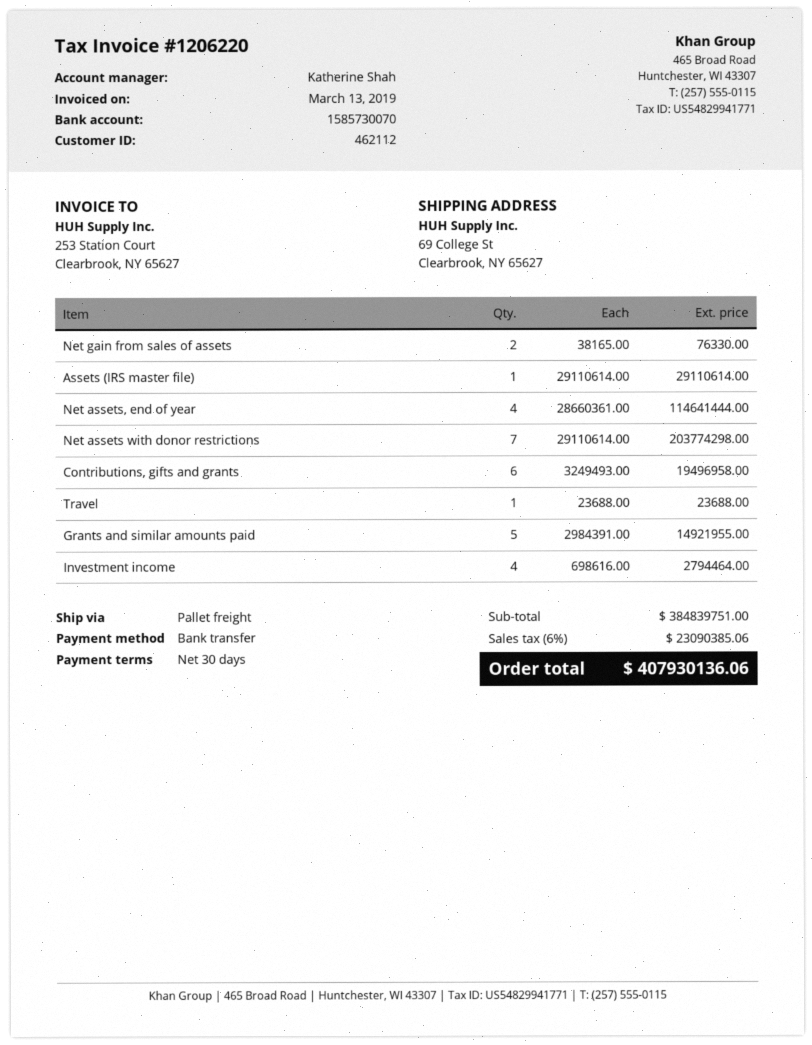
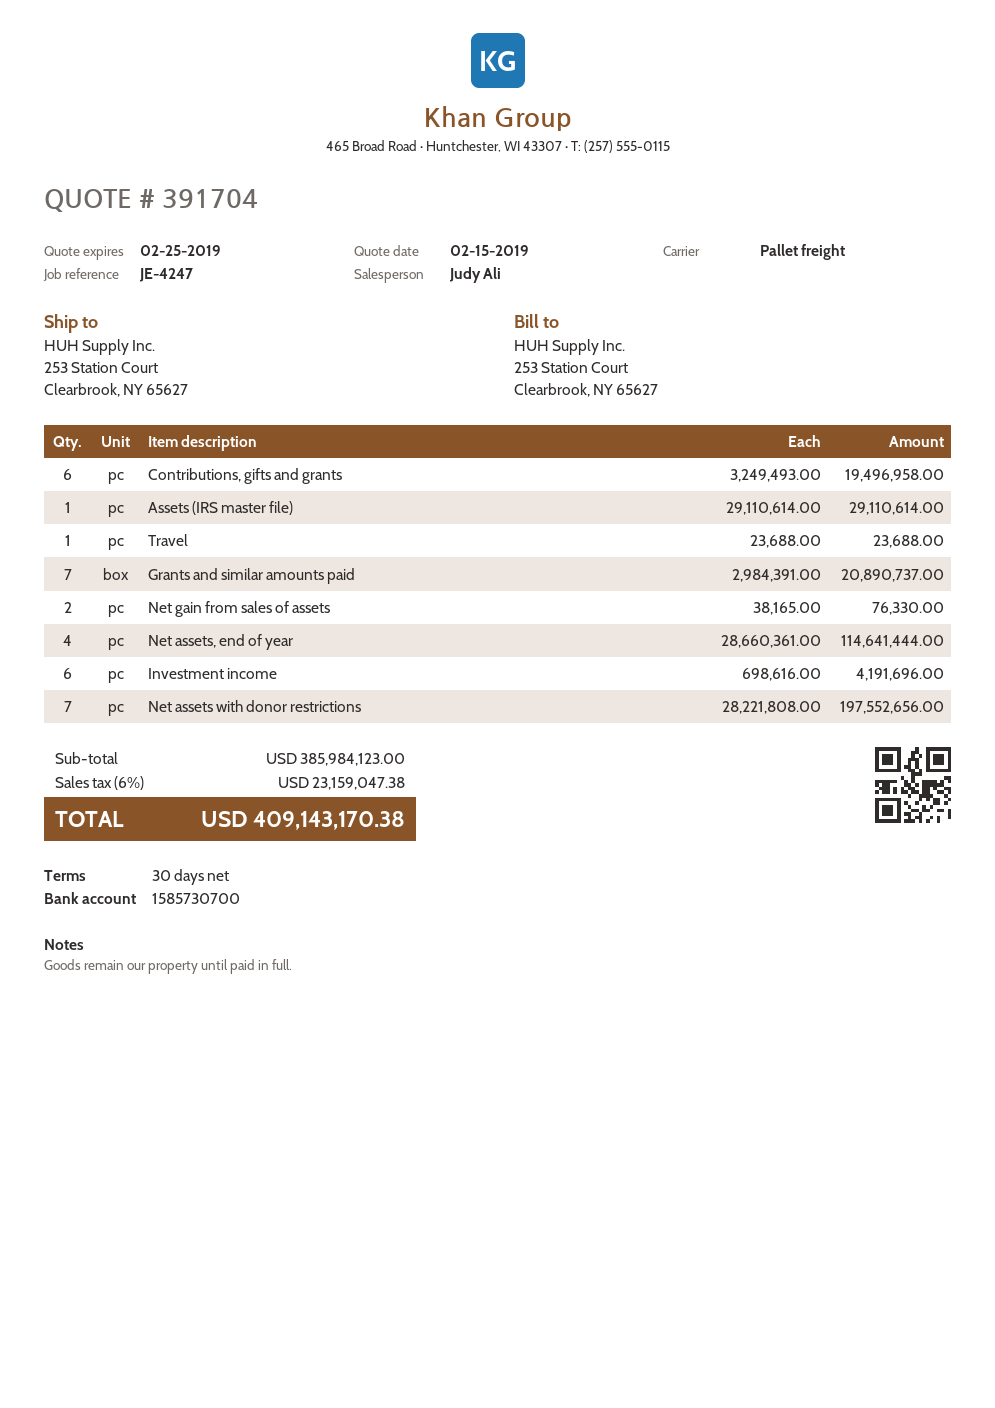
sales rep: Katherine Shah -> Judy Ali
bank account: 1585730070 -> 1585730700
ship to: 69 College St, Clearbrook, NY 65627 -> 253 Station Court, Clearbrook, NY 65627
Net assets with donor restrictions: 7 x 29110614.00 = 203774298.00 -> 7 x 28221808.00 = 197552656.00
Grants and similar amounts paid: 5 x 2984391.00 = 14921955.00 -> 7 x 2984391.00 = 20890737.00
Investment income: 4 x 698616.00 = 2794464.00 -> 6 x 698616.00 = 4191696.00
subtotal: 384839751.00 -> 385984123.00
tax: 6% = 23090385.06 -> 6% = 23159047.38
total: 407930136.06 -> 409143170.38

